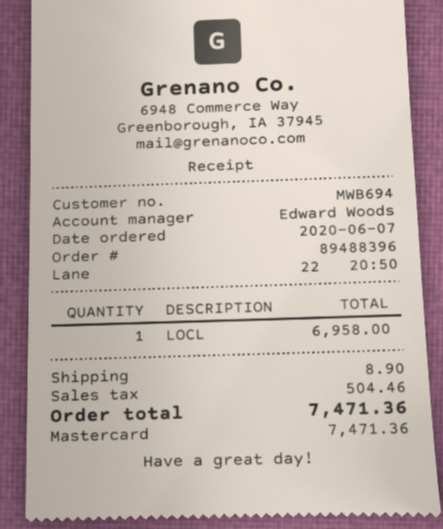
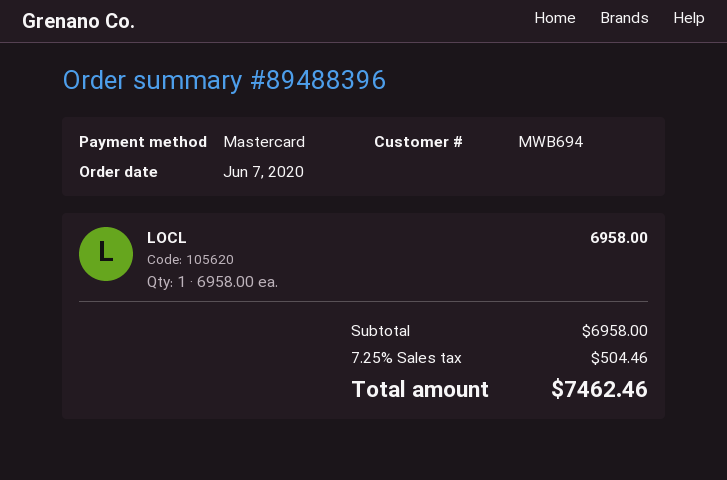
shipping: 8.90 -> none
total: 7471.36 -> 7462.46

